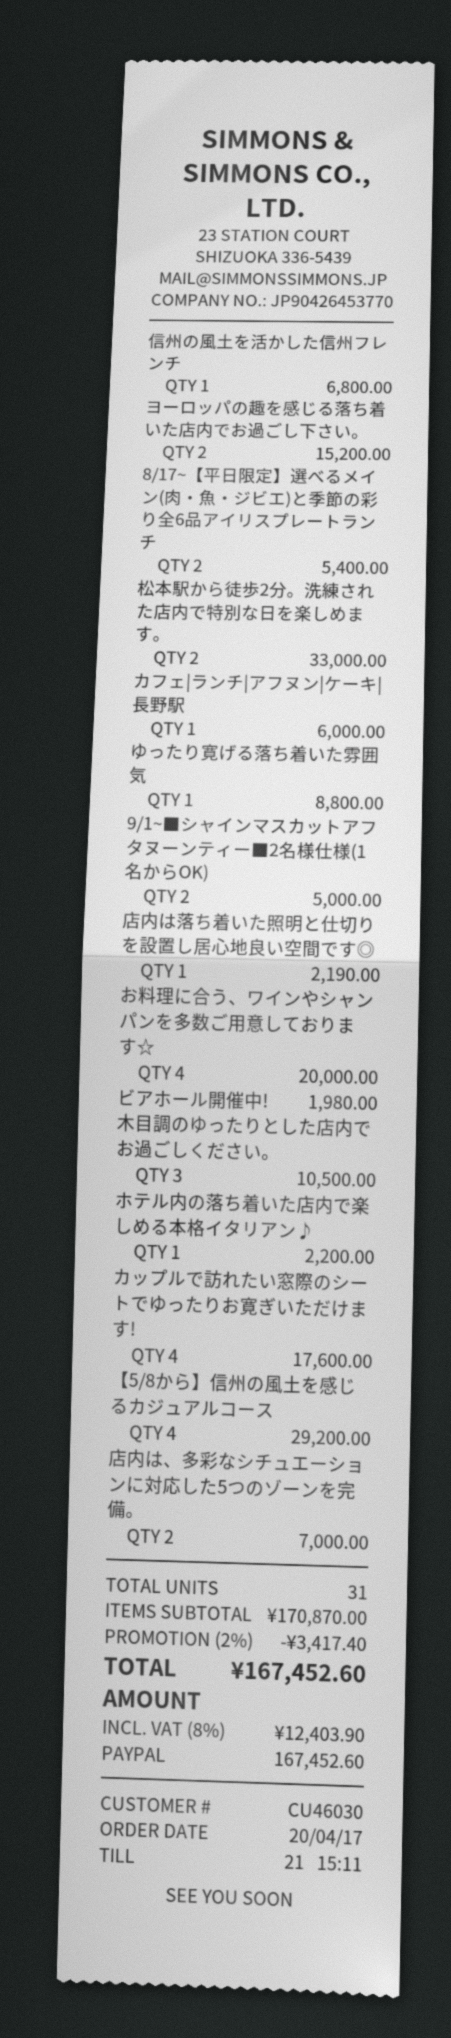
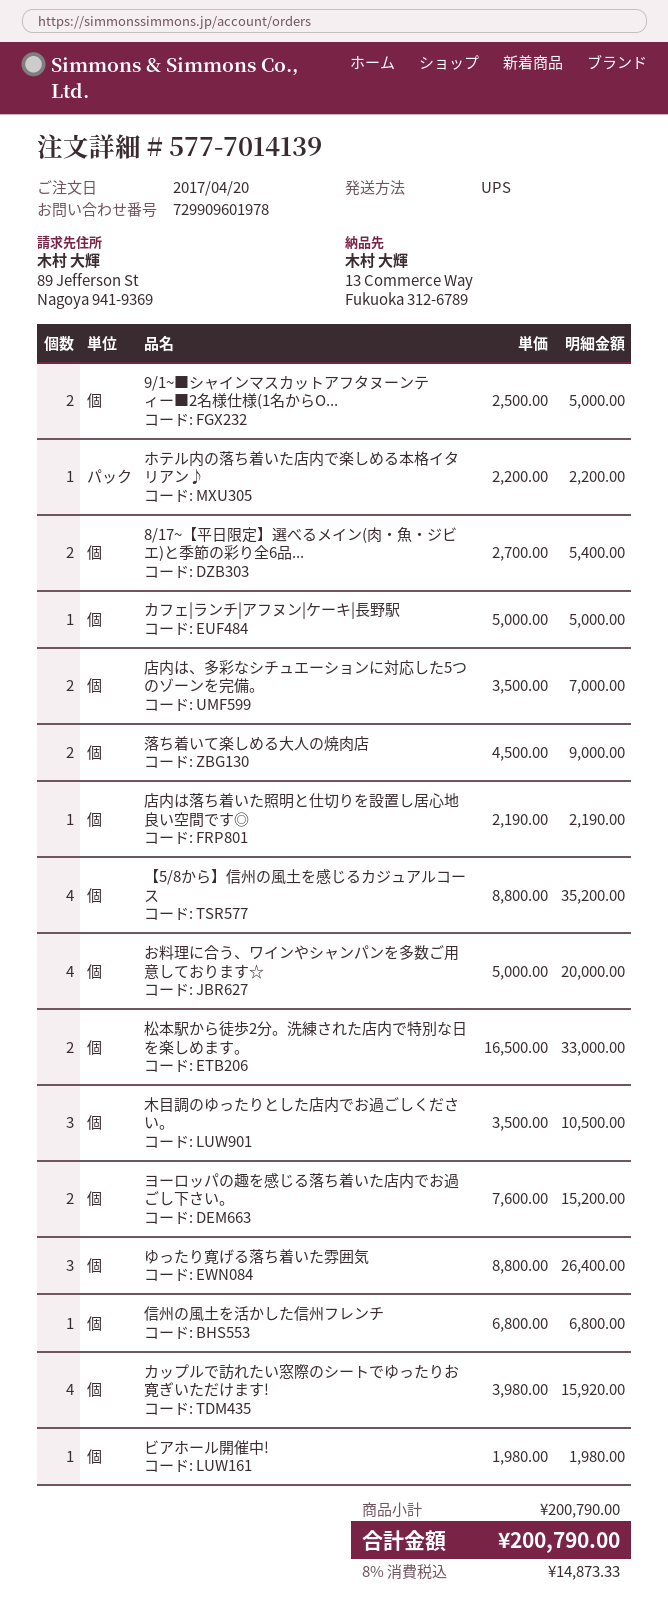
カフェ|ランチ|アフヌン|ケーキ|長野駅: 1 for 6000.00 -> 1 for 5000.00
ゆったり寛げる落ち着いた雰囲気: 1 for 8800.00 -> 3 for 26400.00
カップルで訪れたい窓際のシートでゆったりお寛ぎいただけます!: 4 for 17600.00 -> 4 for 15920.00
【5/8から】信州の風土を感じるカジュアルコース: 4 for 29200.00 -> 4 for 35200.00
落ち着いて楽しめる大人の焼肉店: none -> 2 for 9000.00
subtotal: 170870.00 -> 200790.00
discount: 2% = 3417.40 -> none
tax: 8% = 12403.90 -> 8% = 14873.33
total: 167452.60 -> 200790.00

